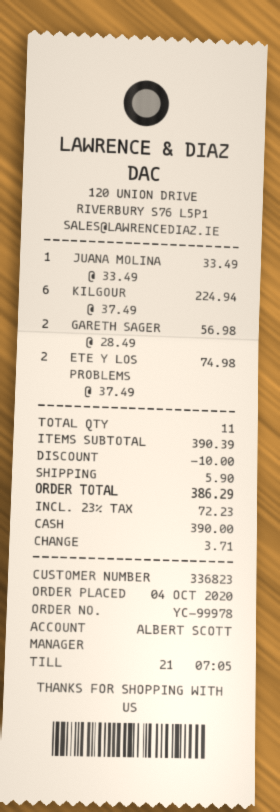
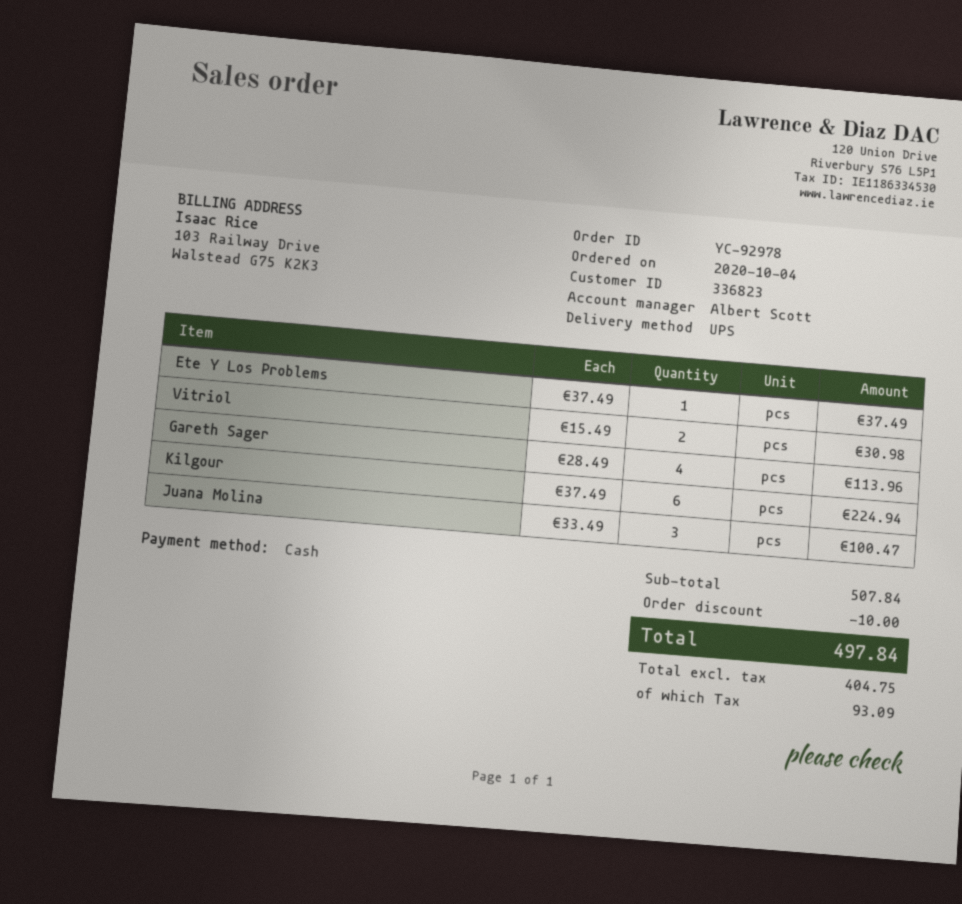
order number: YC-99978 -> YC-92978
JUANA MOLINA: 1 x 33.49 = 33.49 -> 3 x 33.49 = 100.47
GARETH SAGER: 2 x 28.49 = 56.98 -> 4 x 28.49 = 113.96
ETE Y LOS PROBLEMS: 2 x 37.49 = 74.98 -> 1 x 37.49 = 37.49
Vitriol: none -> 2 x 15.49 = 30.98
subtotal: 390.39 -> 507.84
shipping: 5.90 -> none
tax: 72.23 -> 93.09
total: 386.29 -> 497.84

